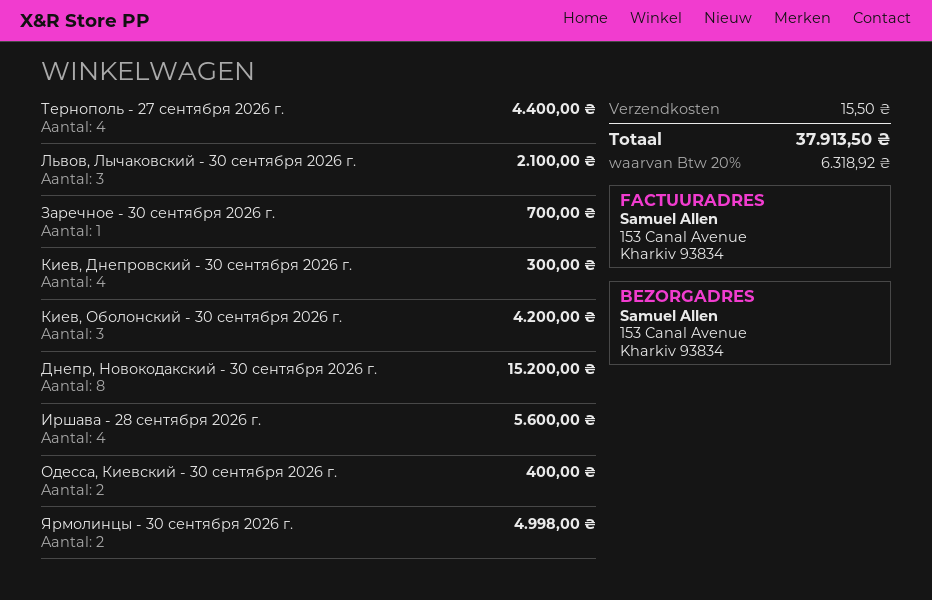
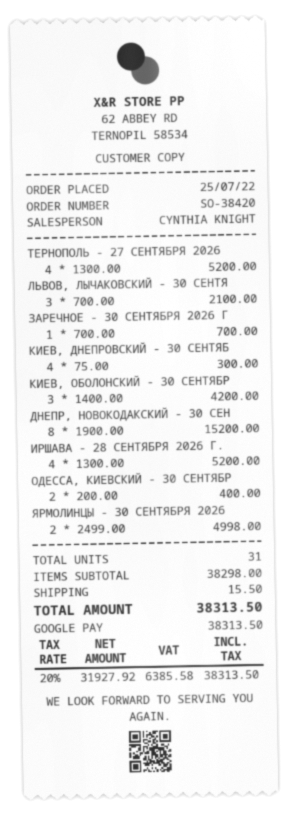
Тернополь - 27 сентября 2026 г.: 4 for 4400.00 -> 4 for 5200.00
Иршава - 28 сентября 2026 г.: 4 for 5600.00 -> 4 for 5200.00
tax: 20% = 6318.92 -> 20% = 6385.58
total: 37913.50 -> 38313.50

